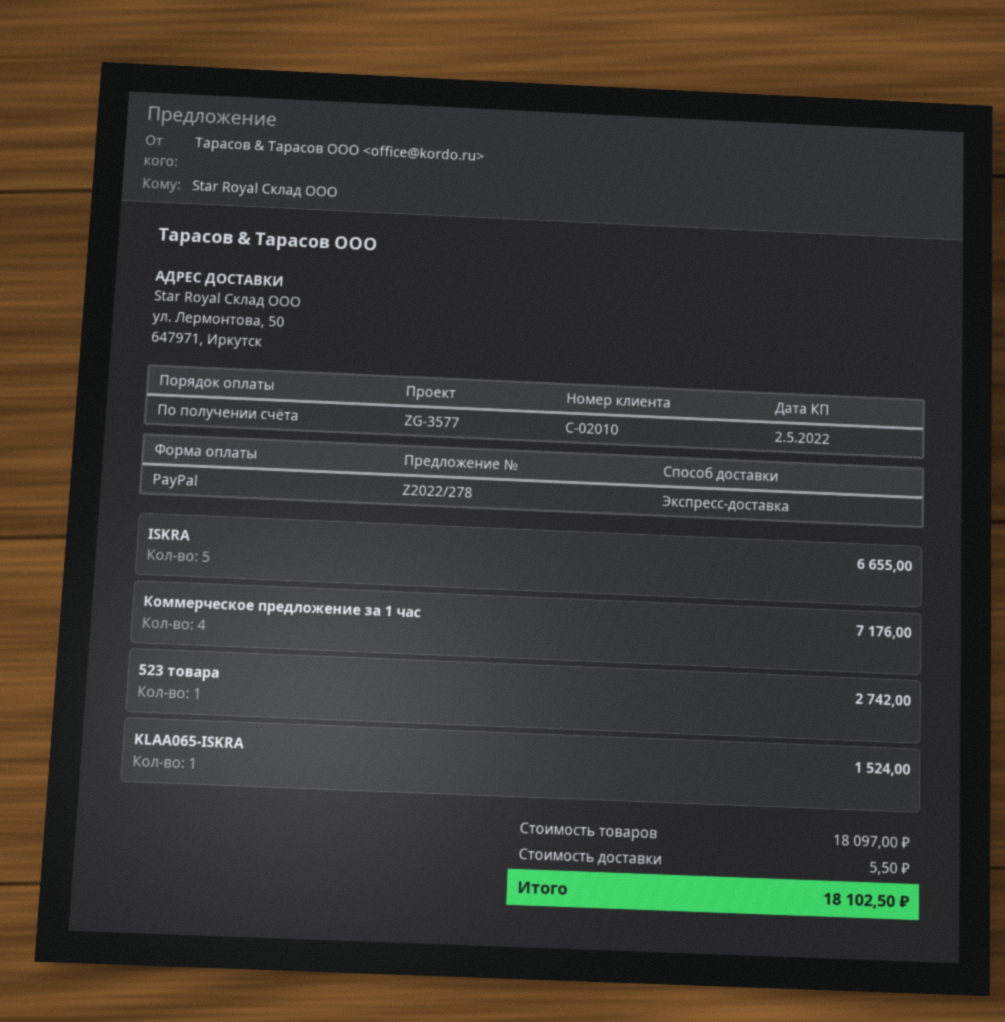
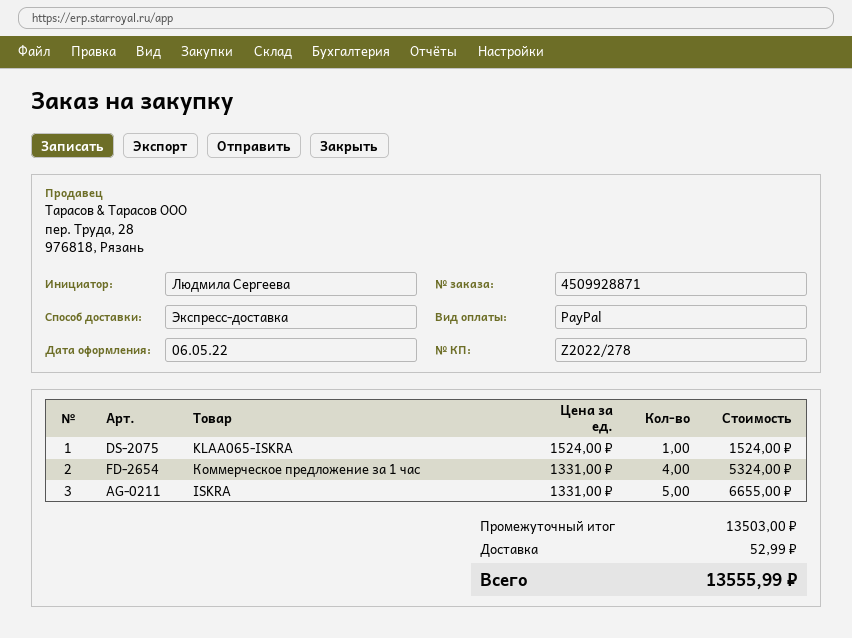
Коммерческое предложение за 1 час: 4 for 7176.00 -> 4 for 5324.00
523 товара: 1 for 2742.00 -> none
subtotal: 18097.00 -> 13503.00
shipping: 5.50 -> 52.99
total: 18102.50 -> 13555.99

